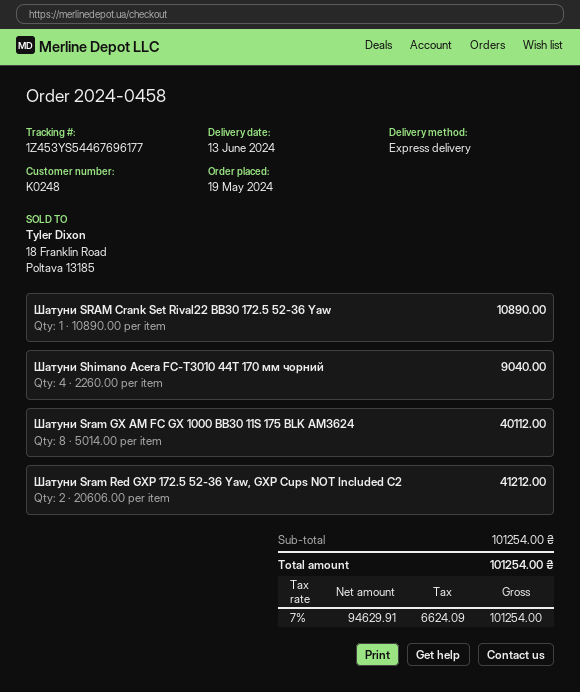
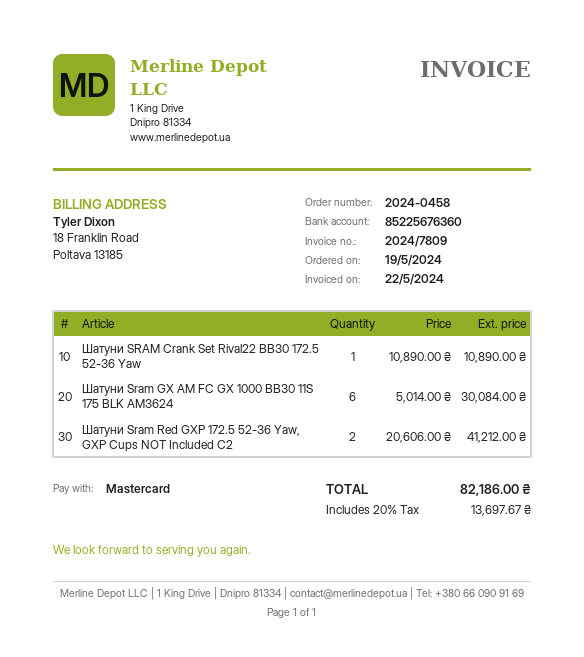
Шатуни Shimano Acera FC-T3010 44T 170 мм чорний: 4 x 2260.00 = 9040.00 -> none
Шатуни Sram GX AM FC GX 1000 BB30 11S 175 BLK AM3624: 8 x 5014.00 = 40112.00 -> 6 x 5014.00 = 30084.00
tax: 7% = 6624.09 -> 20% = 13697.67
total: 101254.00 -> 82186.00

